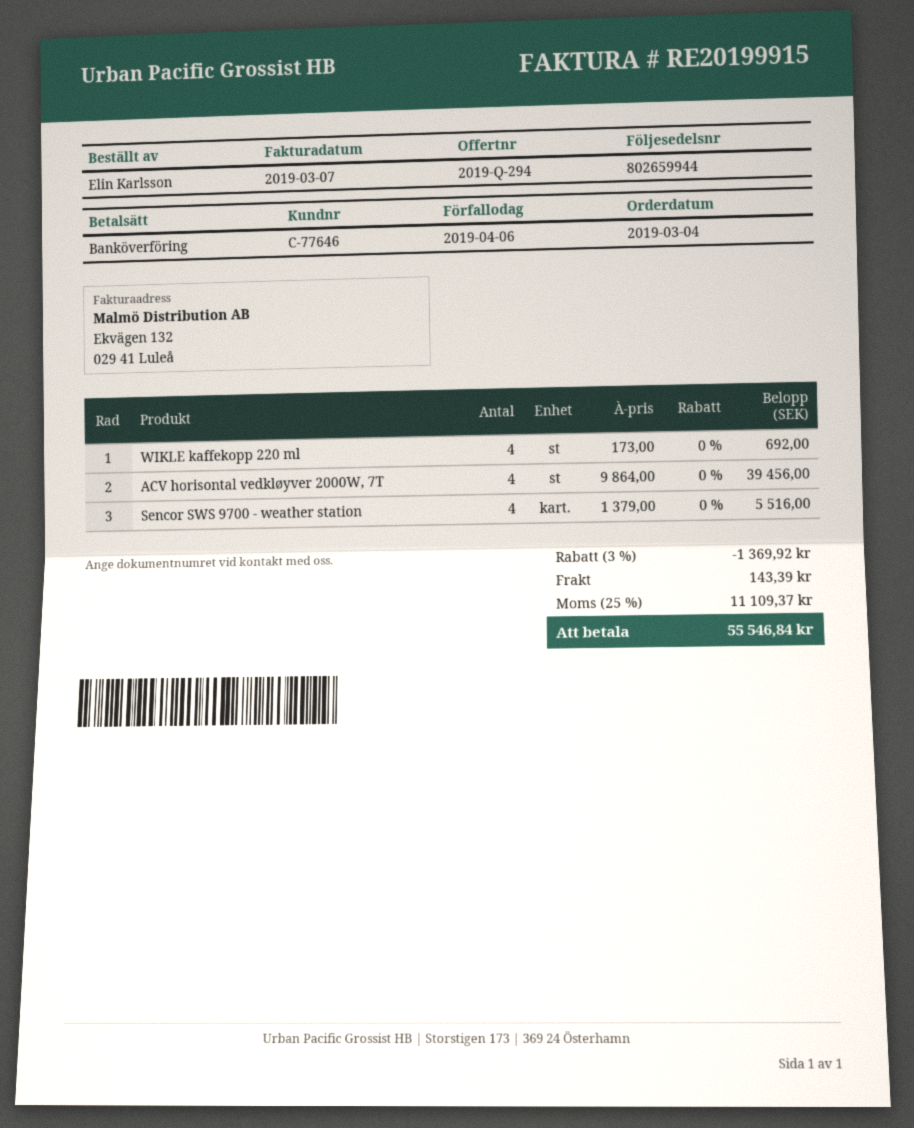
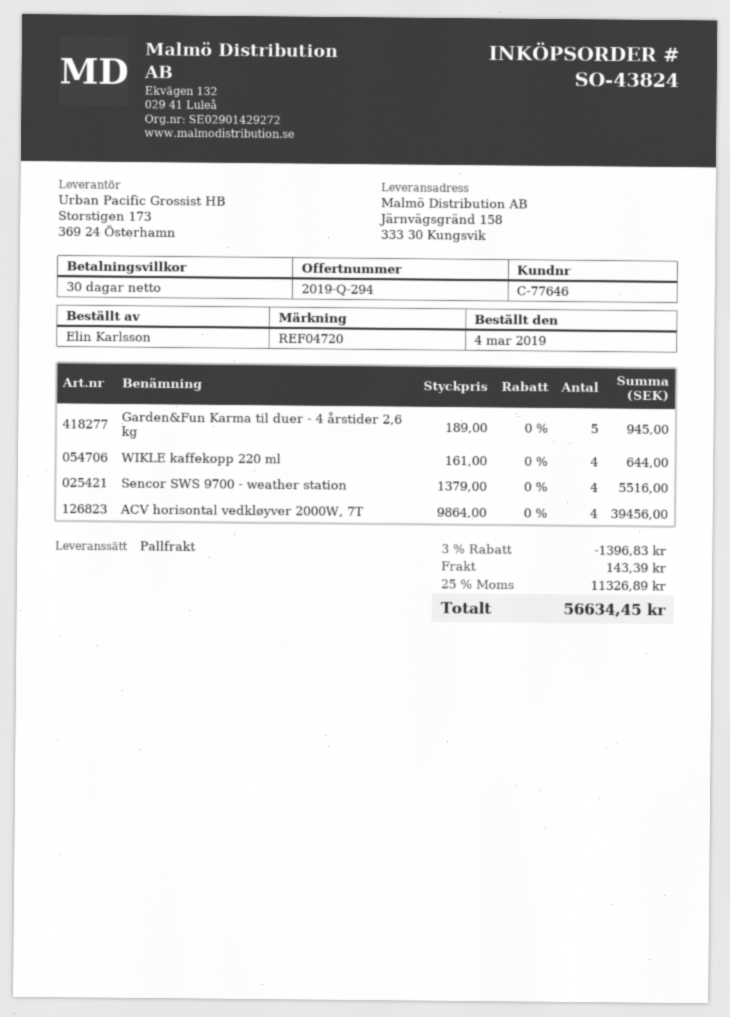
WIKLE kaffekopp 220 ml: 4 x 173.00 = 692.00 -> 4 x 161.00 = 644.00
Garden&Fun Karma til duer - 4 årstider 2,6 kg: none -> 5 x 189.00 = 945.00
discount: 3% = 1369.92 -> 3% = 1396.83
tax: 25% = 11109.37 -> 25% = 11326.89
total: 55546.84 -> 56634.45

